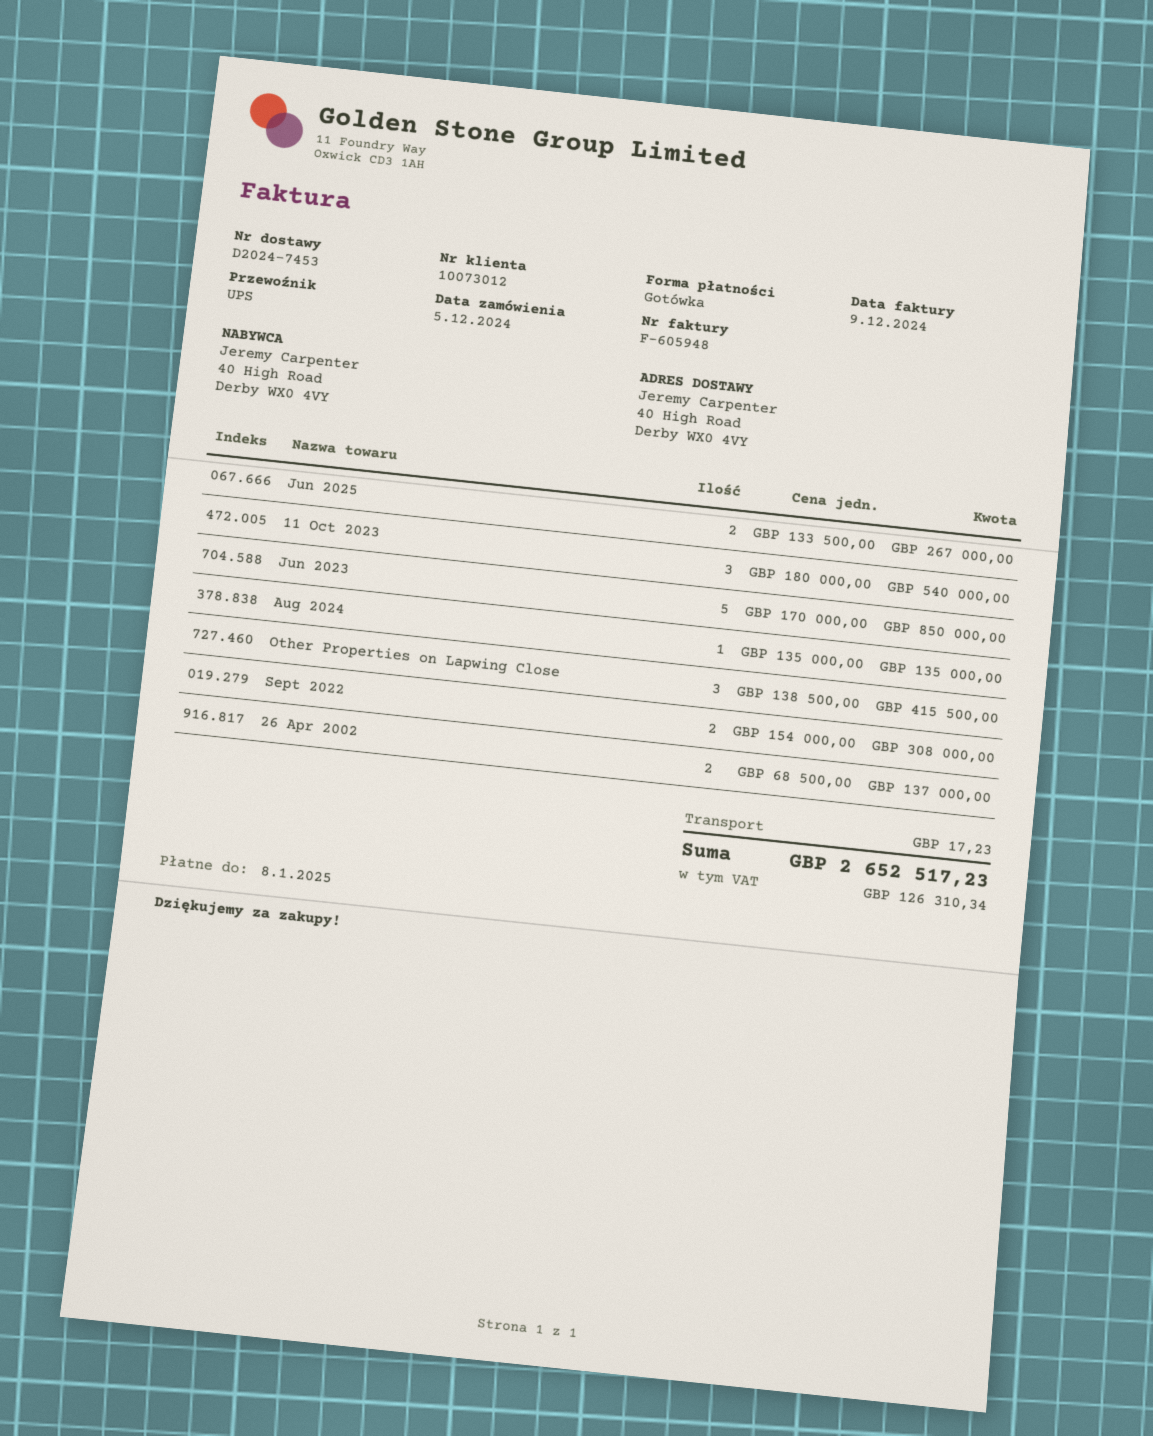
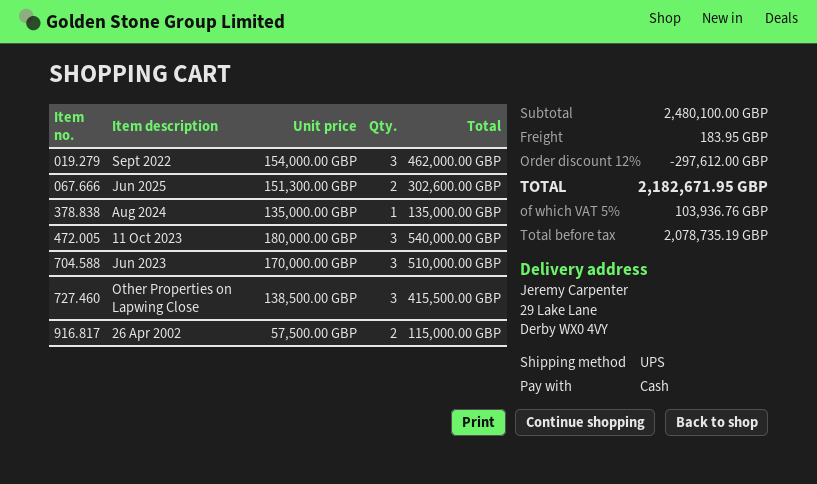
ship to: 40 High Road, Derby WX0 4VY -> 29 Lake Lane, Derby WX0 4VY
Jun 2025: 2 x 133500.00 = 267000.00 -> 2 x 151300.00 = 302600.00
Jun 2023: 5 x 170000.00 = 850000.00 -> 3 x 170000.00 = 510000.00
Sept 2022: 2 x 154000.00 = 308000.00 -> 3 x 154000.00 = 462000.00
26 Apr 2002: 2 x 68500.00 = 137000.00 -> 2 x 57500.00 = 115000.00
discount: none -> 12% = 297612.00
shipping: 17.23 -> 183.95
tax: 126310.34 -> 103936.76
total: 2652517.23 -> 2182671.95

